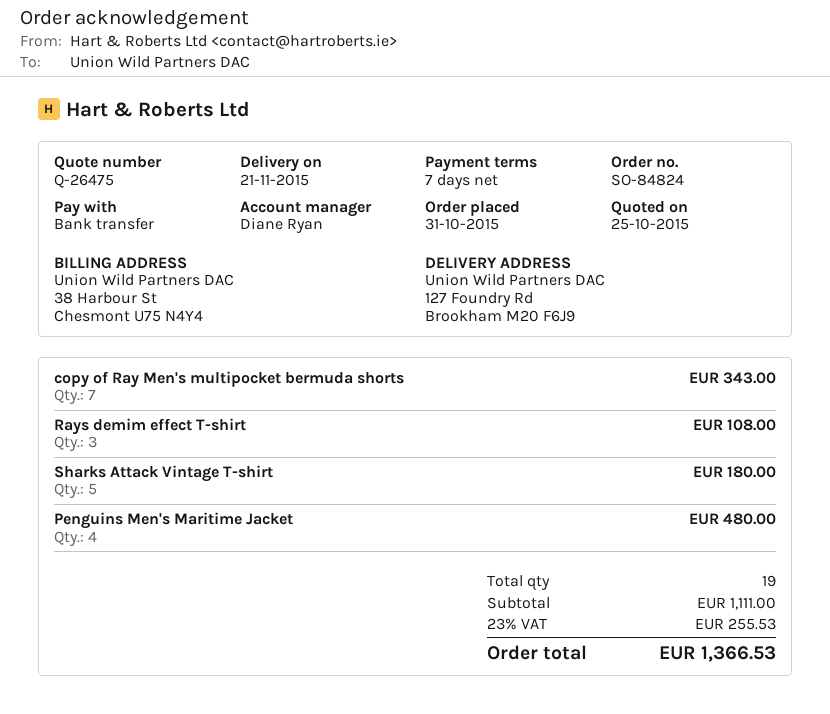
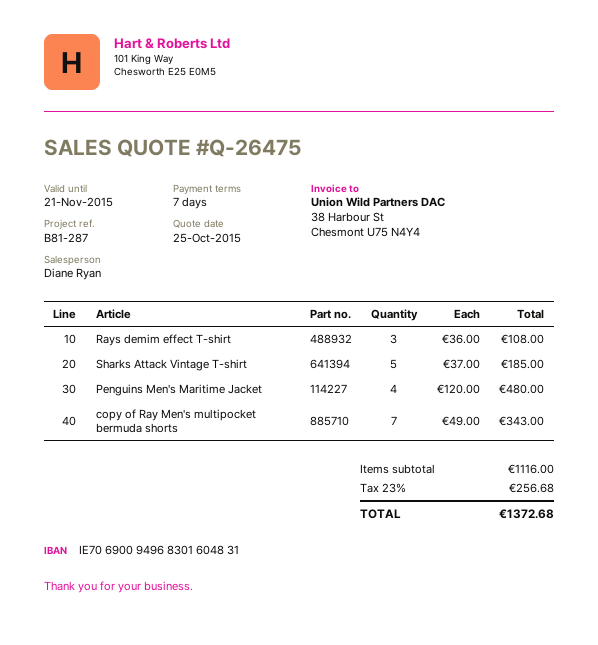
Sharks Attack Vintage T-shirt: 5 for 180.00 -> 5 for 185.00
subtotal: 1111.00 -> 1116.00
tax: 23% = 255.53 -> 23% = 256.68
total: 1366.53 -> 1372.68

